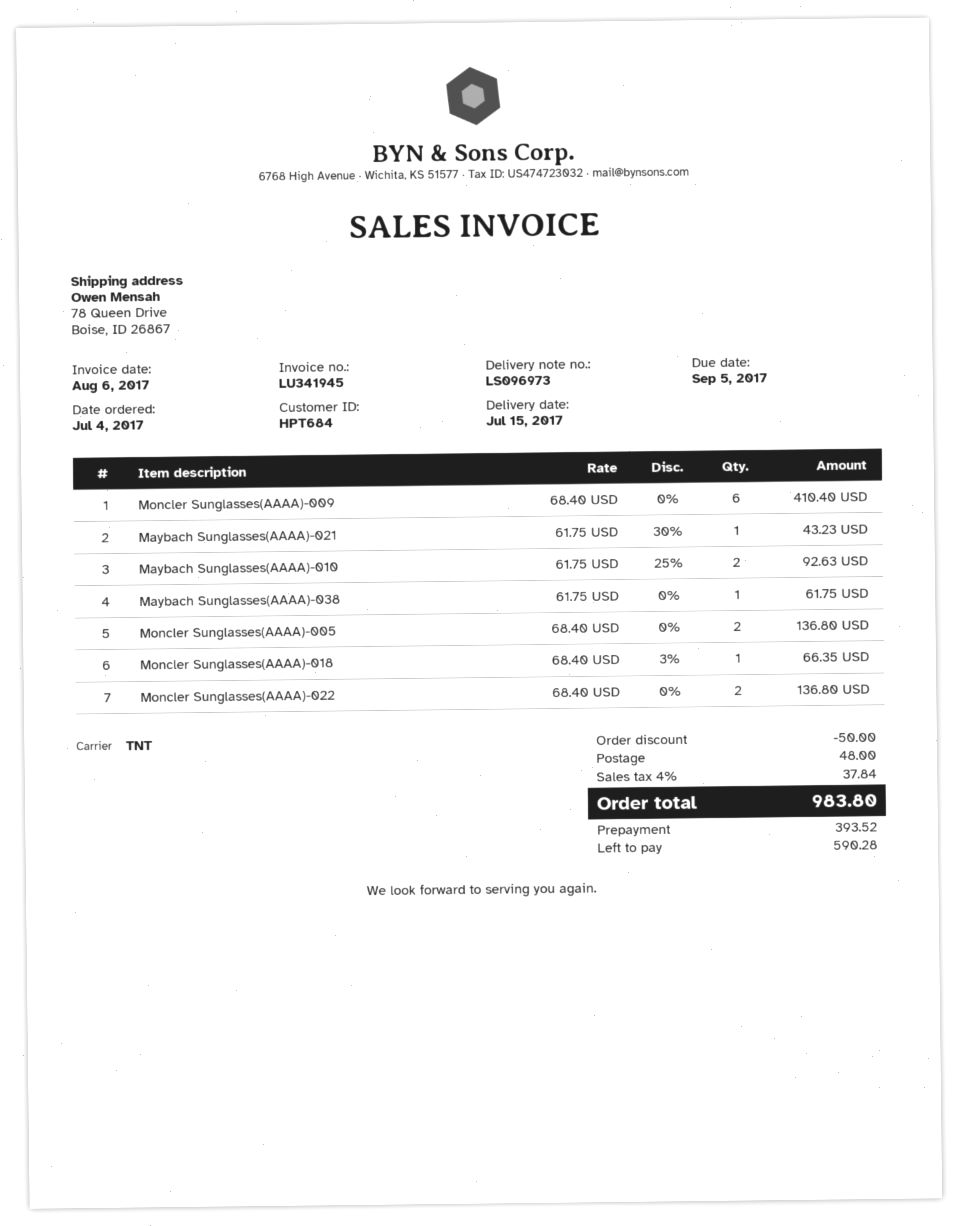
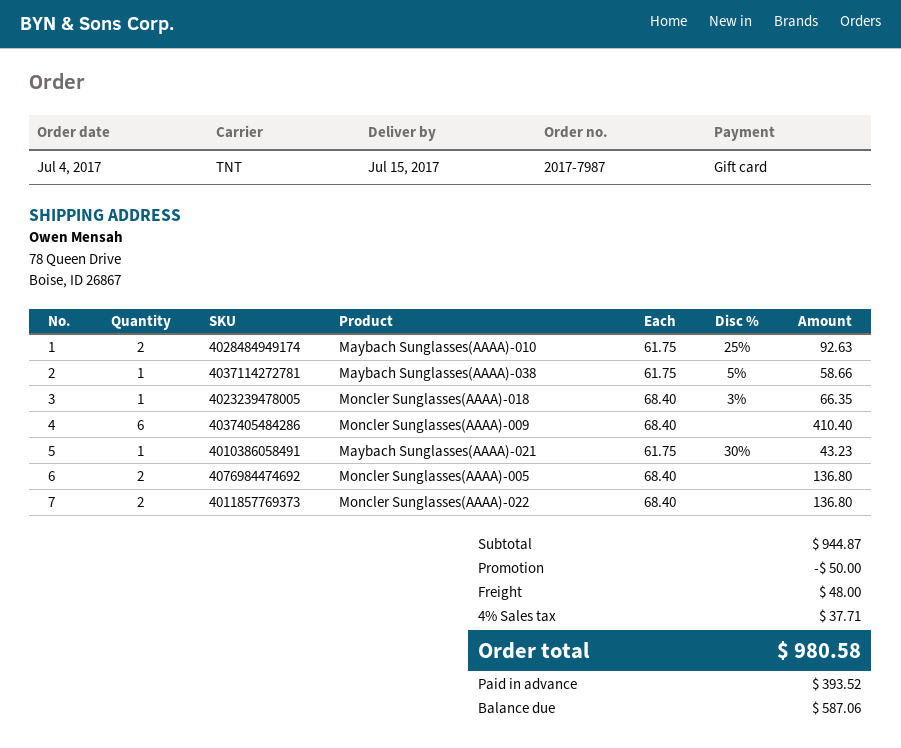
Maybach Sunglasses(AAAA)-038: 1 x 61.75 = 61.75 -> 1 x 61.75 - 5% = 58.66
tax: 4% = 37.84 -> 4% = 37.71
total: 983.80 -> 980.58
balance: 590.28 -> 587.06

